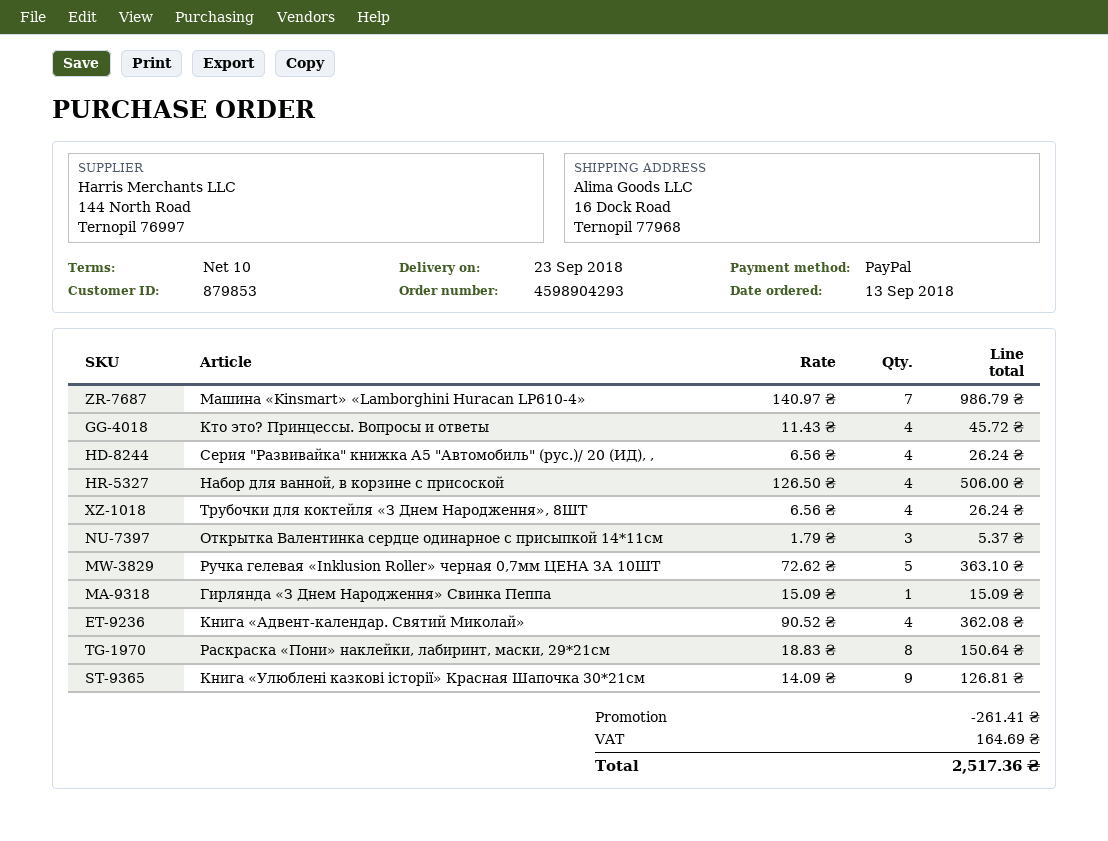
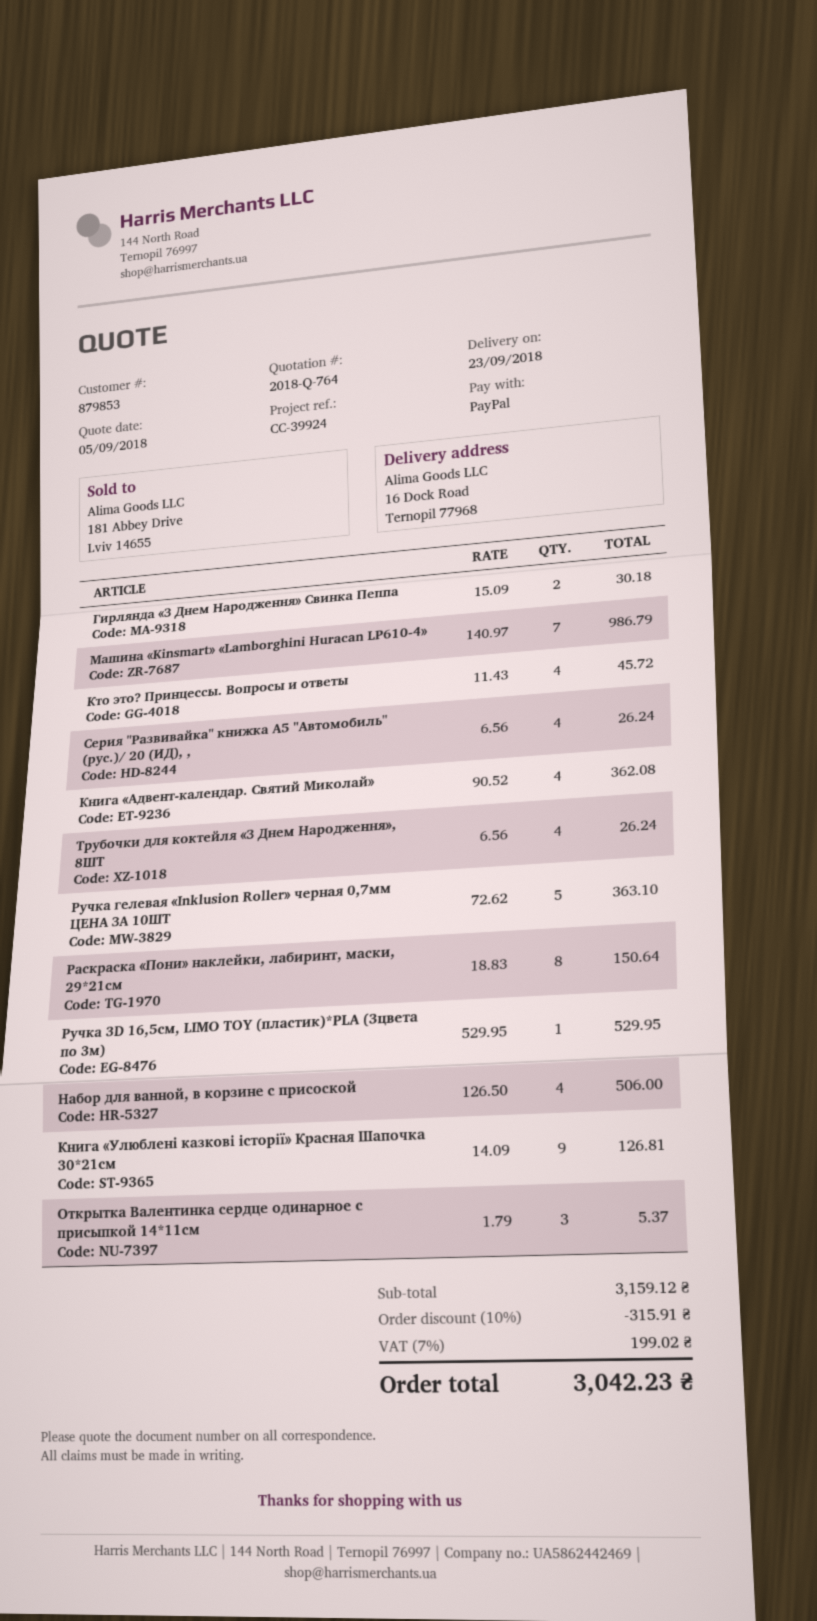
Гирлянда «З Днем Народження» Свинка Пеппа: 1 x 15.09 = 15.09 -> 2 x 15.09 = 30.18
Ручка 3D 16,5см, LIMO TOY (пластик)*PLA (3цвета по 3м): none -> 1 x 529.95 = 529.95
discount: 261.41 -> 315.91
tax: 164.69 -> 199.02
total: 2517.36 -> 3042.23

